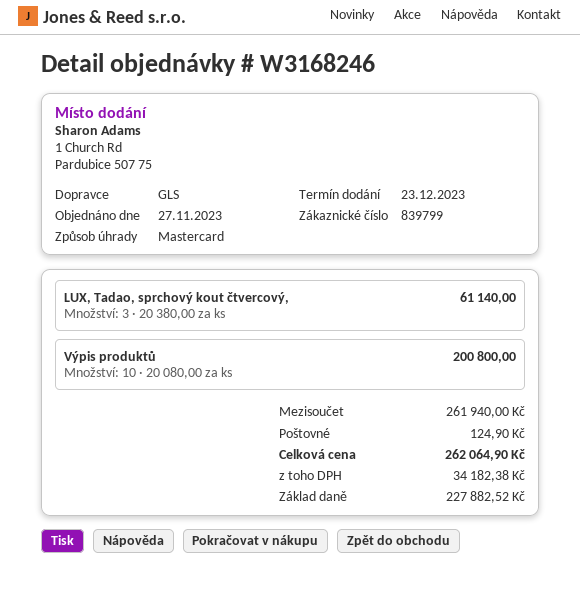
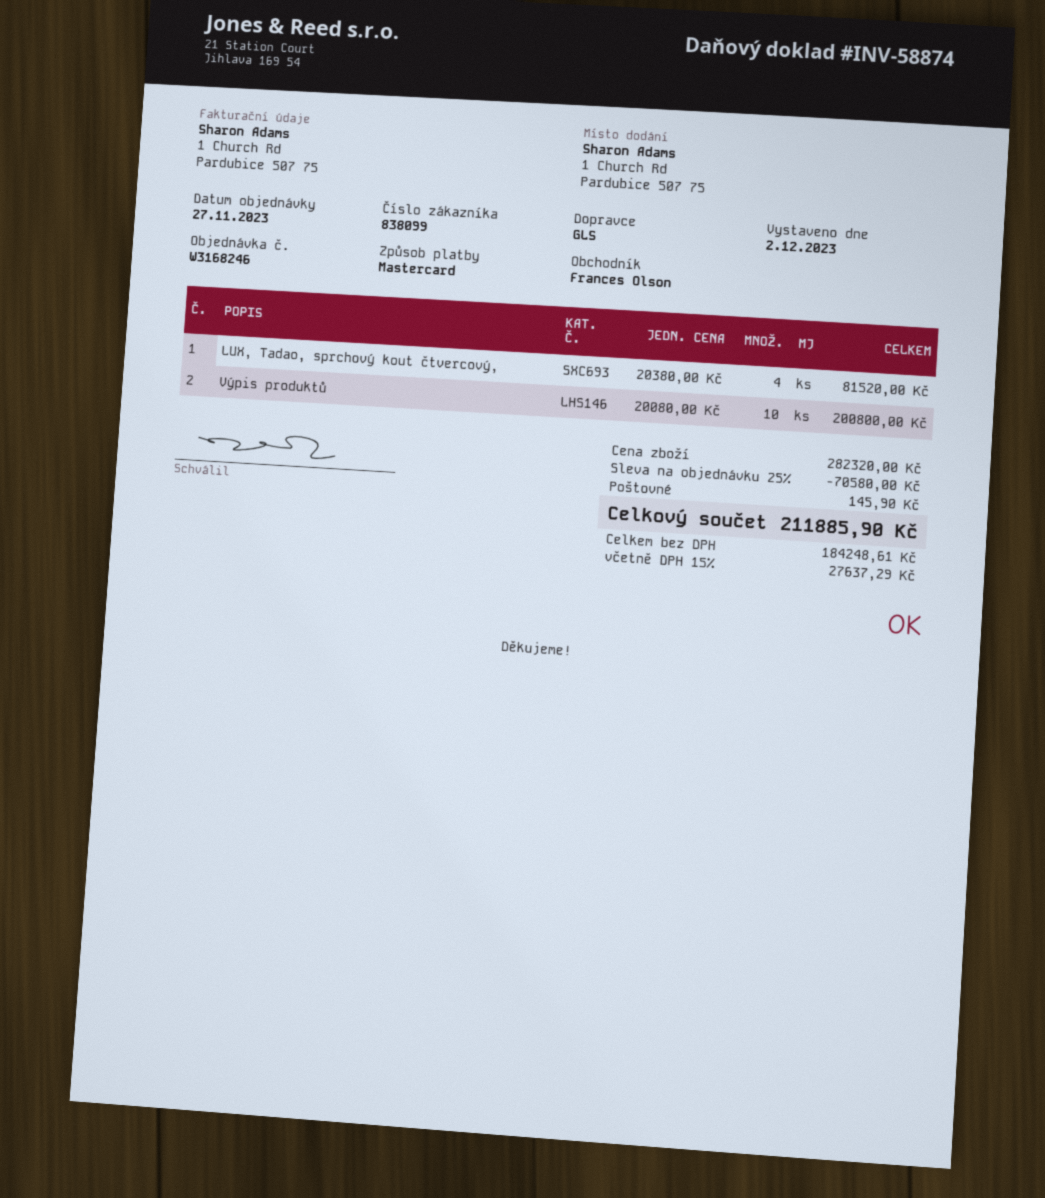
customer number: 839799 -> 838099
LUX, Tadao, sprchový kout čtvercový,: 3 x 20380.00 = 61140.00 -> 4 x 20380.00 = 81520.00
subtotal: 261940.00 -> 282320.00
discount: none -> 25% = 70580.00
shipping: 124.90 -> 145.90
net: 227882.52 -> 184248.61
tax: 34182.38 -> 27637.29
total: 262064.90 -> 211885.90

